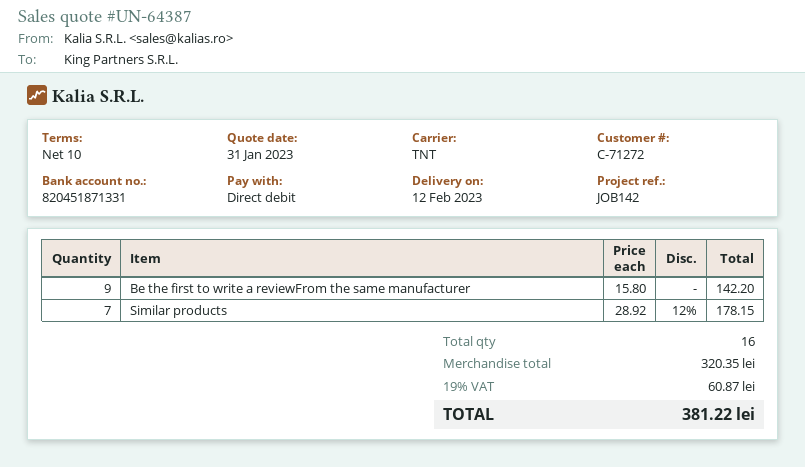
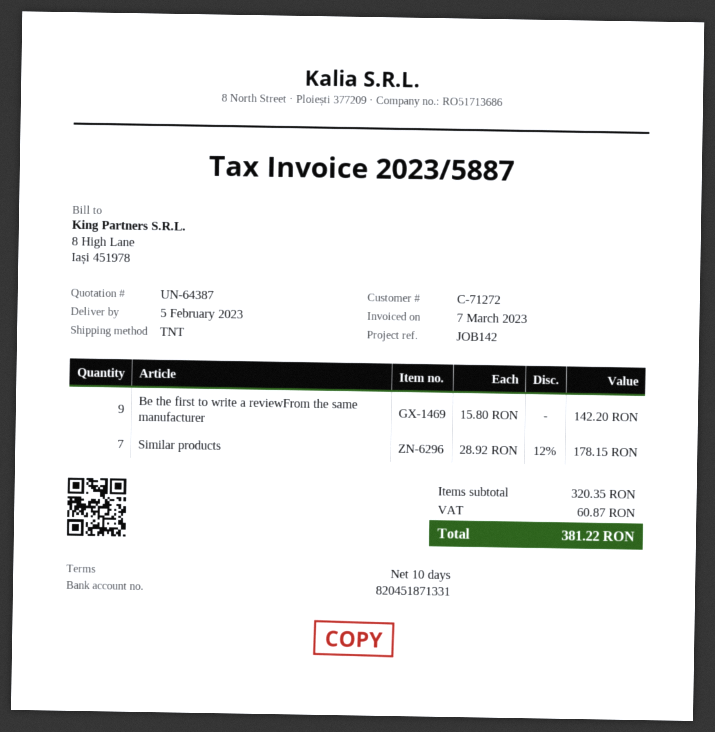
delivery date: 2023-02-12 -> 2023-02-05

